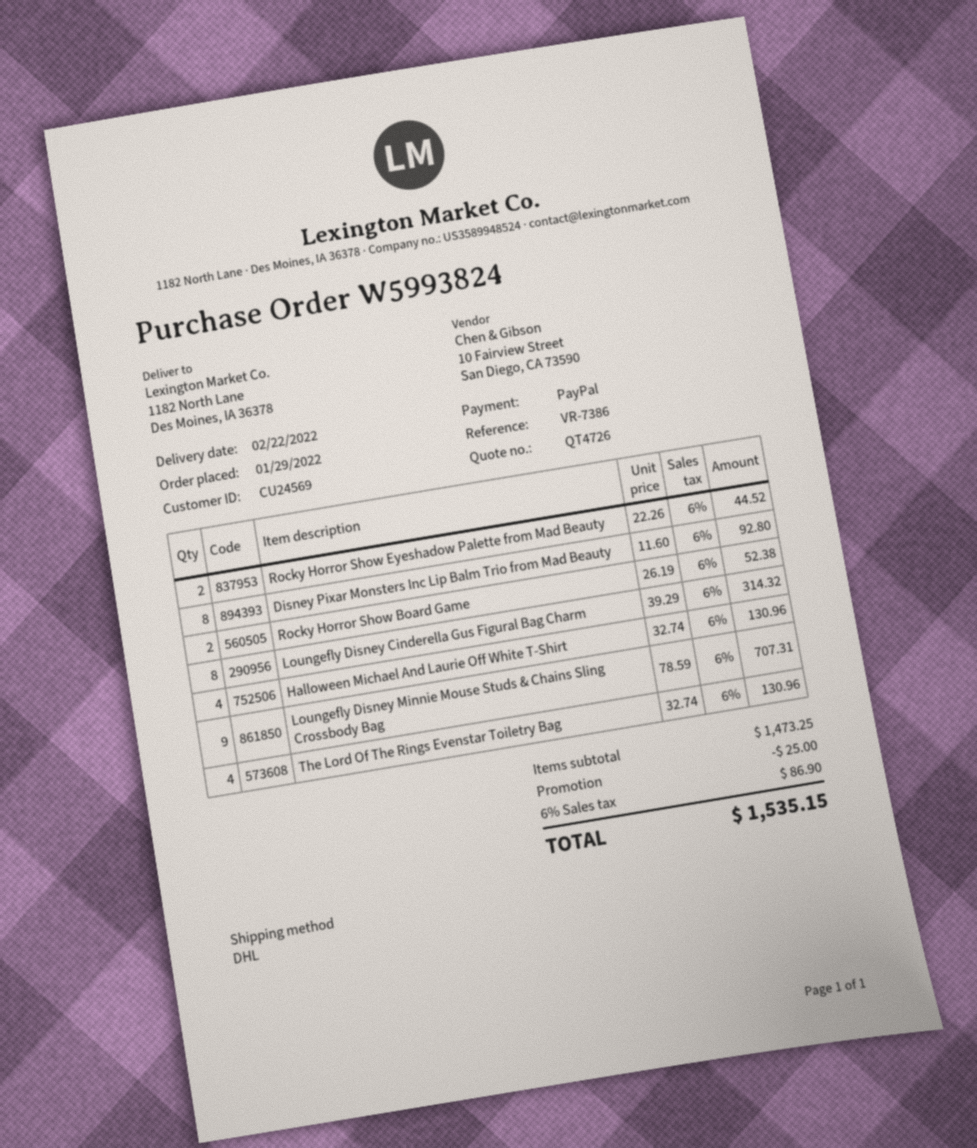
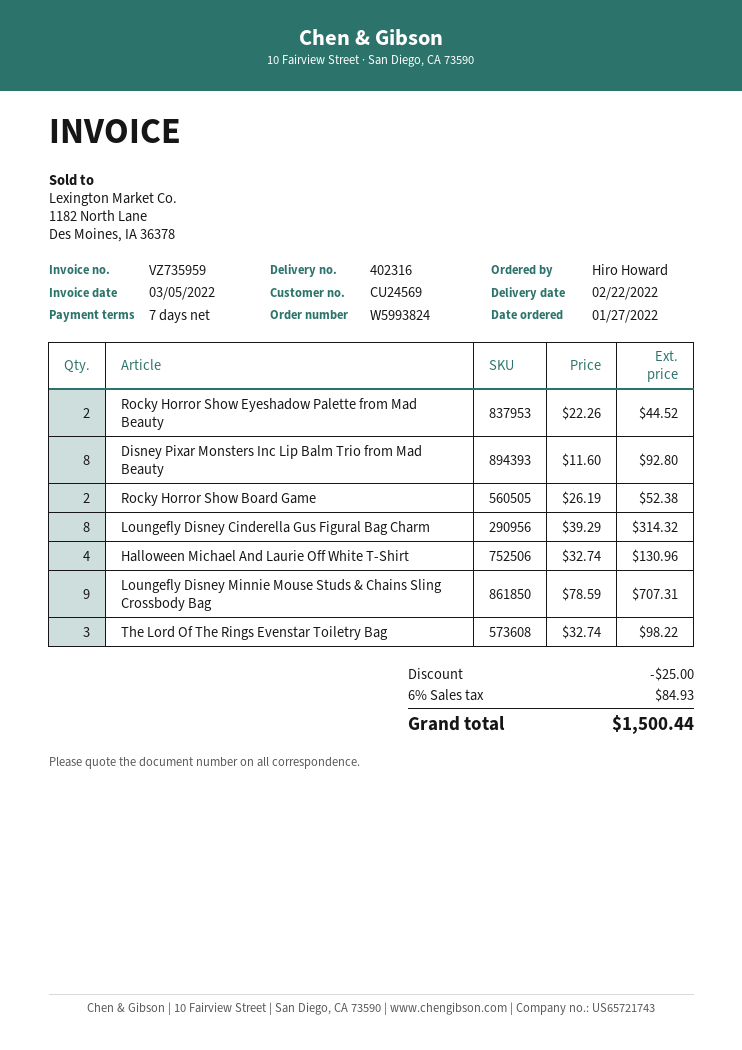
order date: 2022-01-29 -> 2022-01-27
The Lord Of The Rings Evenstar Toiletry Bag: 4 x 32.74 = 130.96 -> 3 x 32.74 = 98.22
tax: 6% = 86.90 -> 6% = 84.93
total: 1535.15 -> 1500.44

